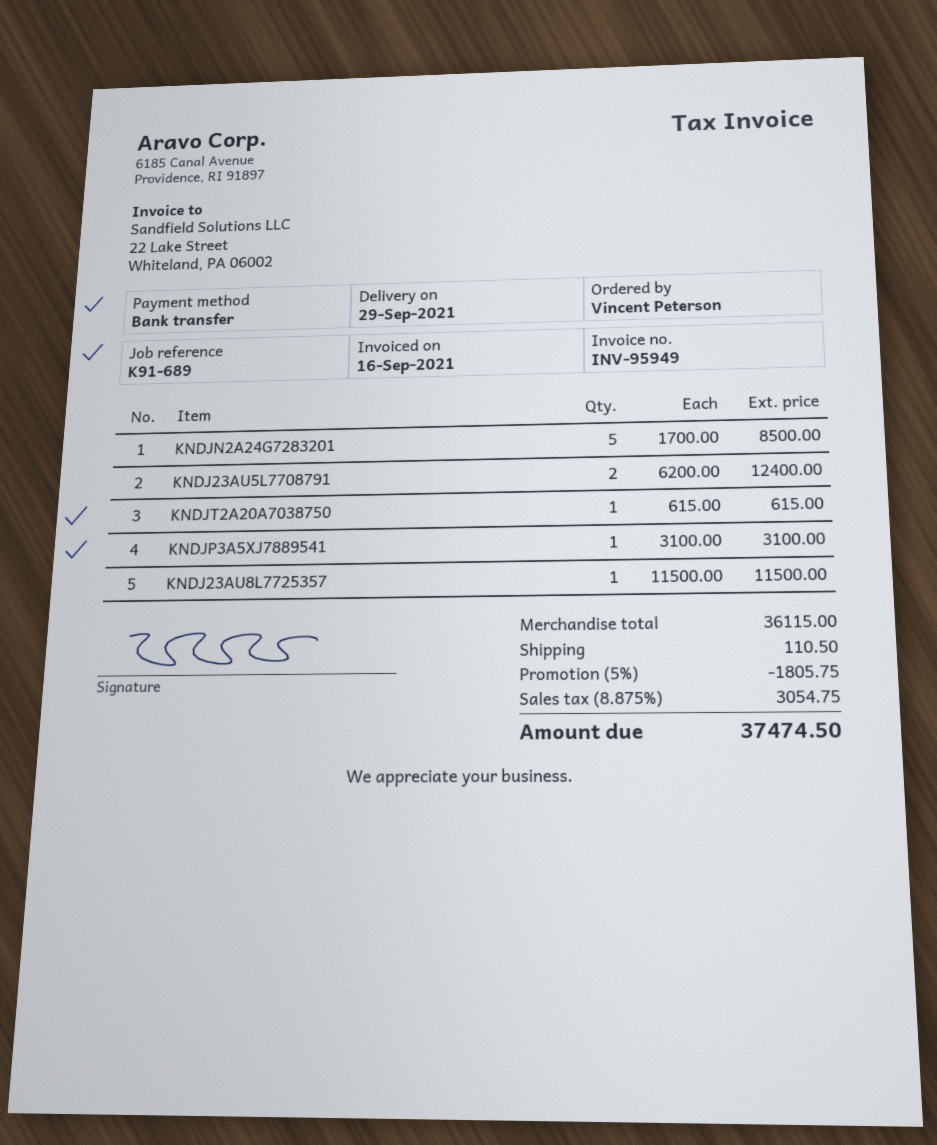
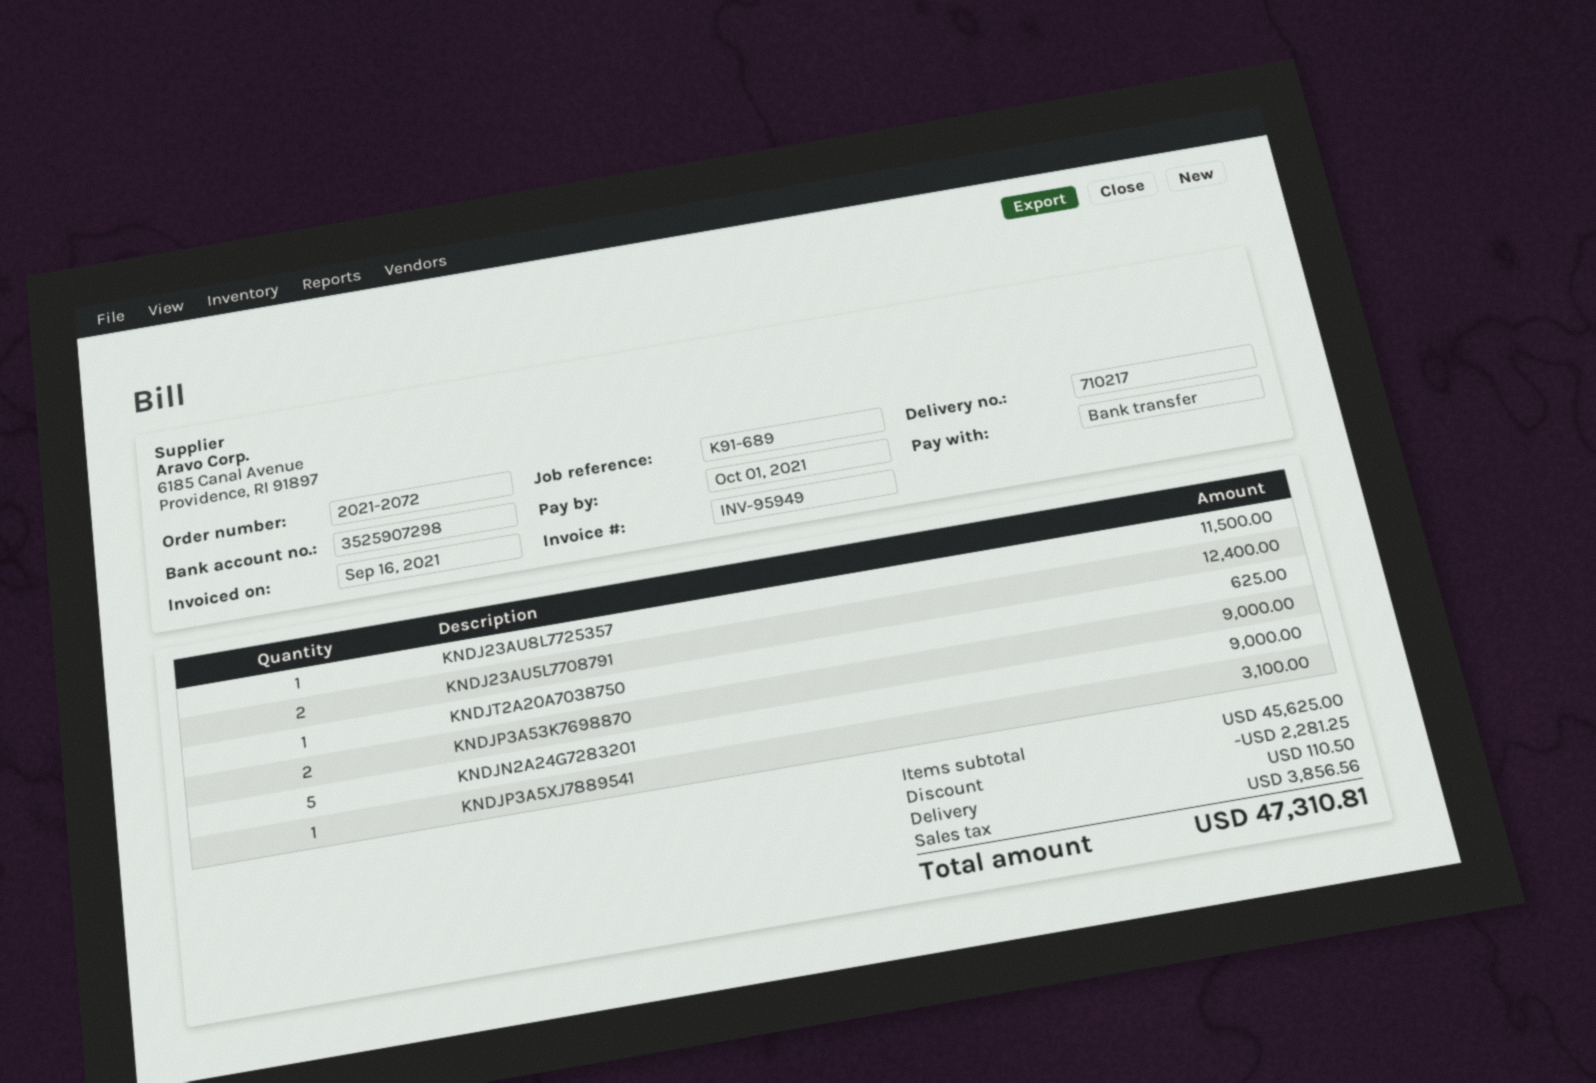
KNDJN2A24G7283201: 5 for 8500.00 -> 5 for 9000.00
KNDJT2A20A7038750: 1 for 615.00 -> 1 for 625.00
KNDJP3A53K7698870: none -> 2 for 9000.00
subtotal: 36115.00 -> 45625.00
discount: 1805.75 -> 2281.25
tax: 3054.75 -> 3856.56
total: 37474.50 -> 47310.81

